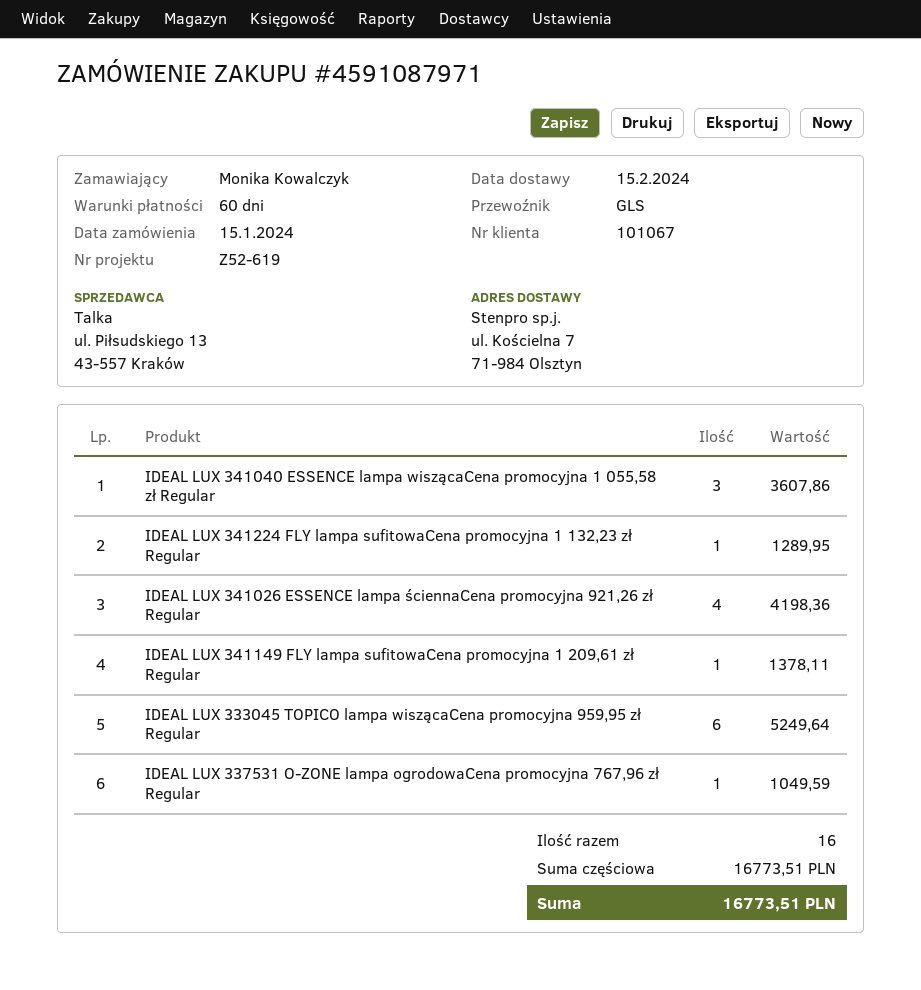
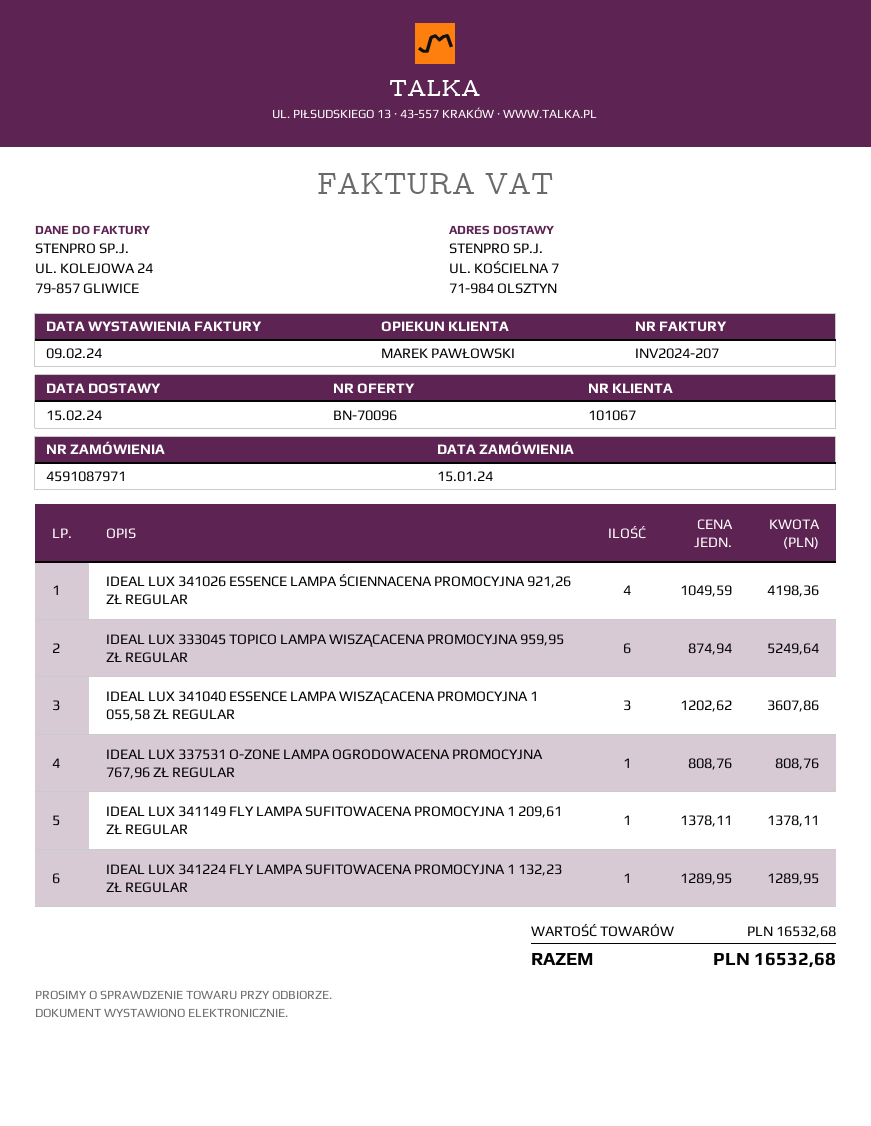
IDEAL LUX 337531 O-ZONE lampa ogrodowaCena promocyjna 767,96 zł Regular: 1 for 1049.59 -> 1 for 808.76
subtotal: 16773.51 -> 16532.68
total: 16773.51 -> 16532.68

